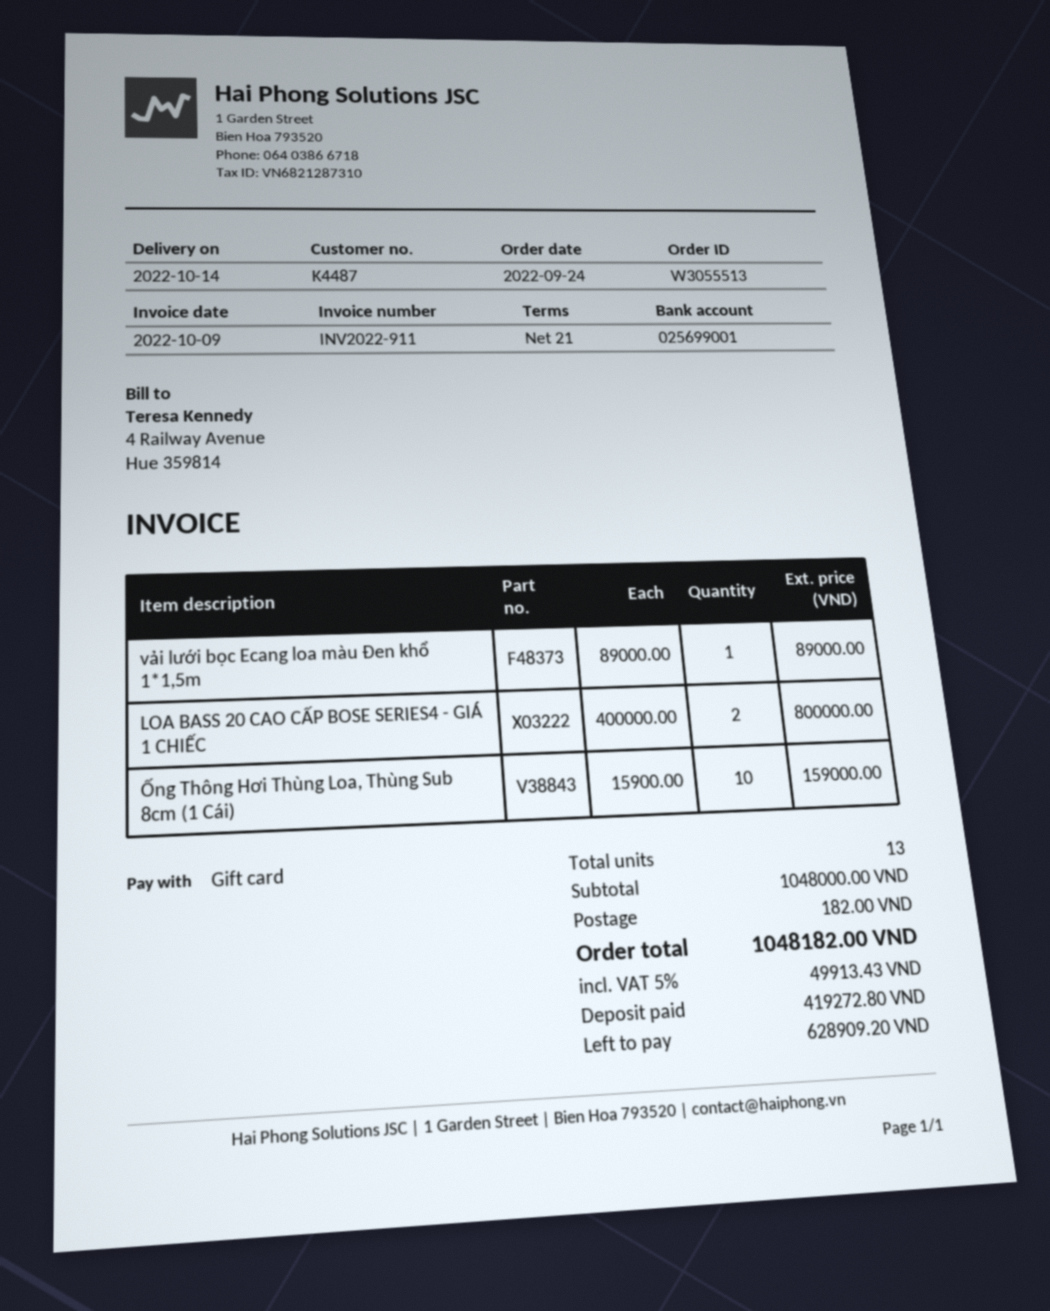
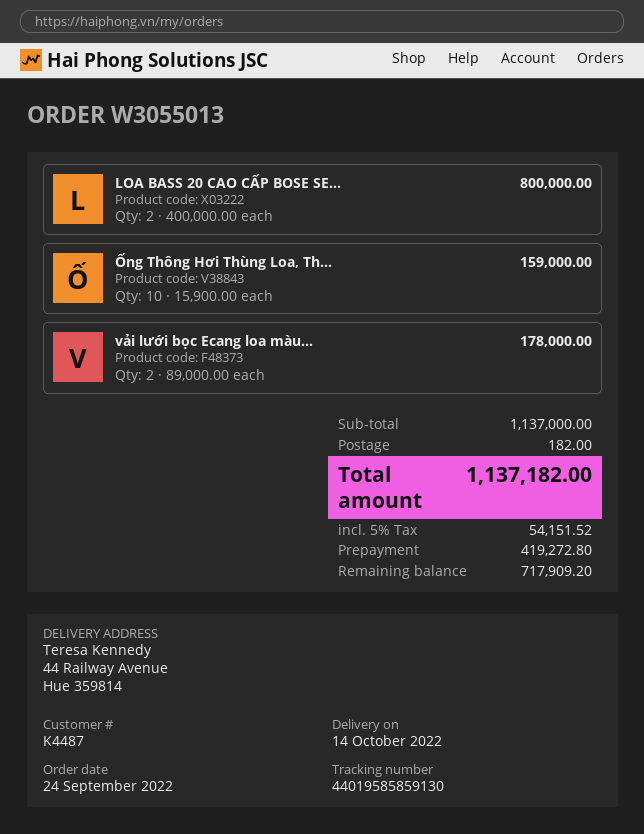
order number: W3055513 -> W3055013
vải lưới bọc Ecang loa màu Đen khổ 1*1,5m: 1 x 89000.00 = 89000.00 -> 2 x 89000.00 = 178000.00
subtotal: 1048000.00 -> 1137000.00
tax: 5% = 49913.43 -> 5% = 54151.52
total: 1048182.00 -> 1137182.00
balance: 628909.20 -> 717909.20

